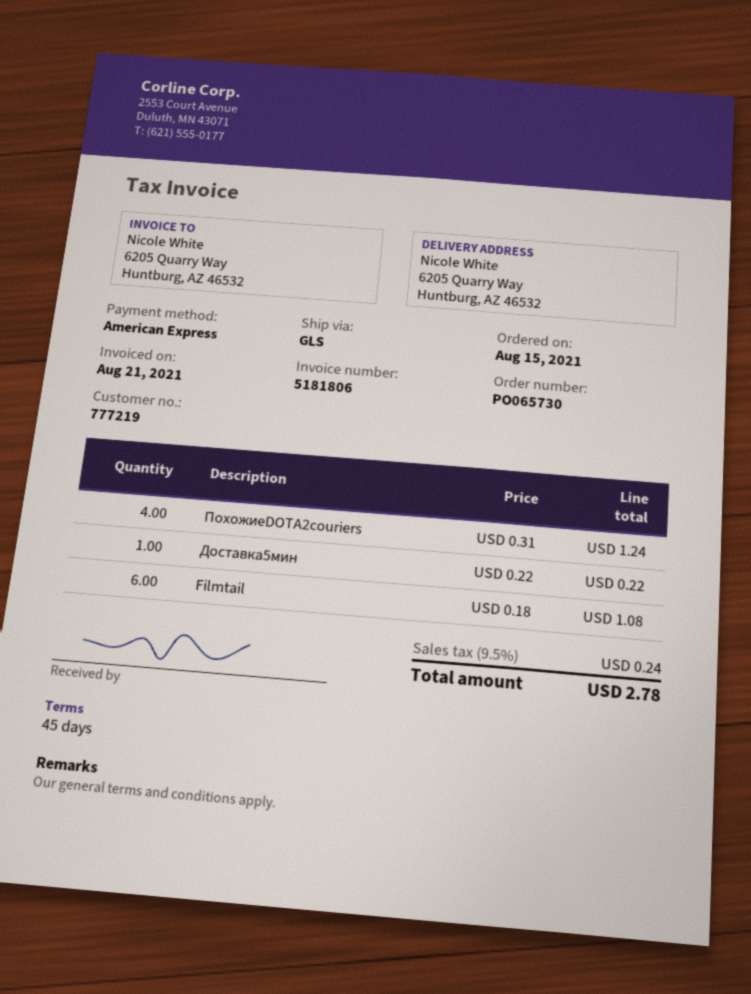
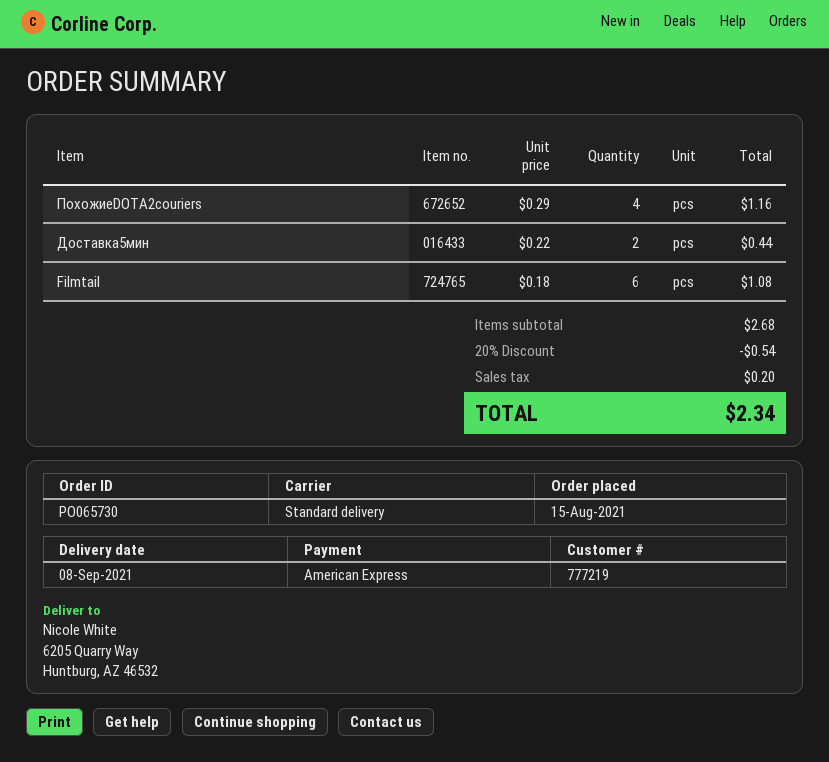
shipping method: GLS -> standard
ПохожиеDOTA2couriers: 4 x 0.31 = 1.24 -> 4 x 0.29 = 1.16
Доставка5мин: 1 x 0.22 = 0.22 -> 2 x 0.22 = 0.44
discount: none -> 20% = 0.54
tax: 0.24 -> 0.20
total: 2.78 -> 2.34

